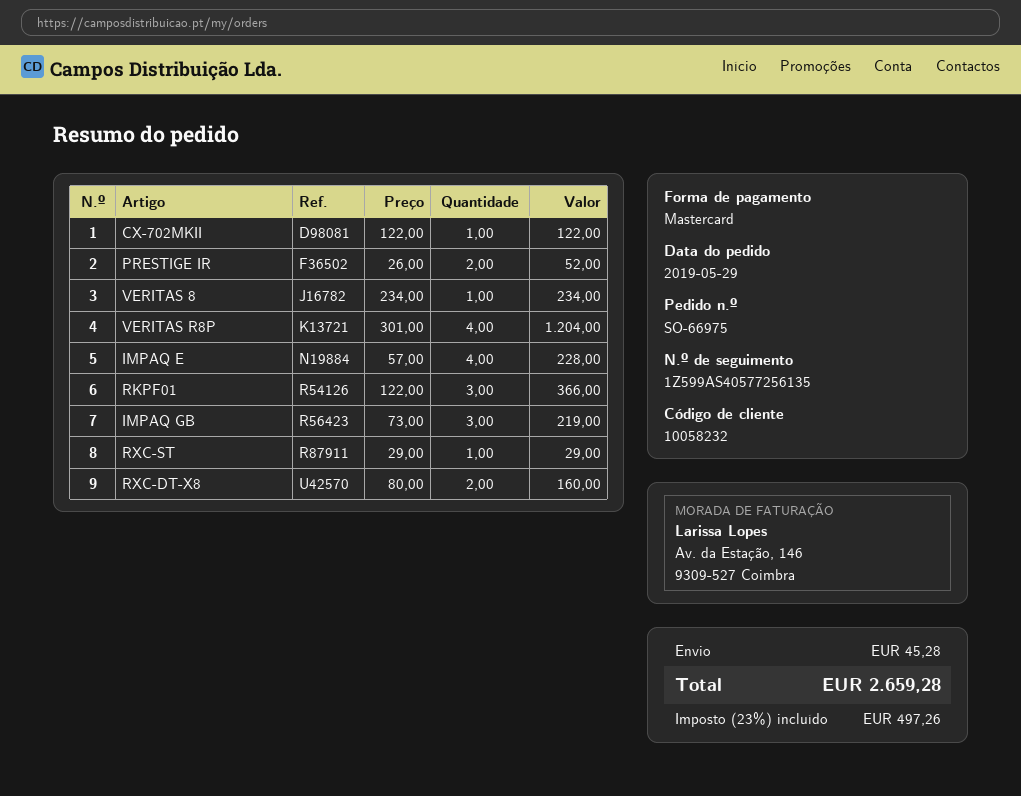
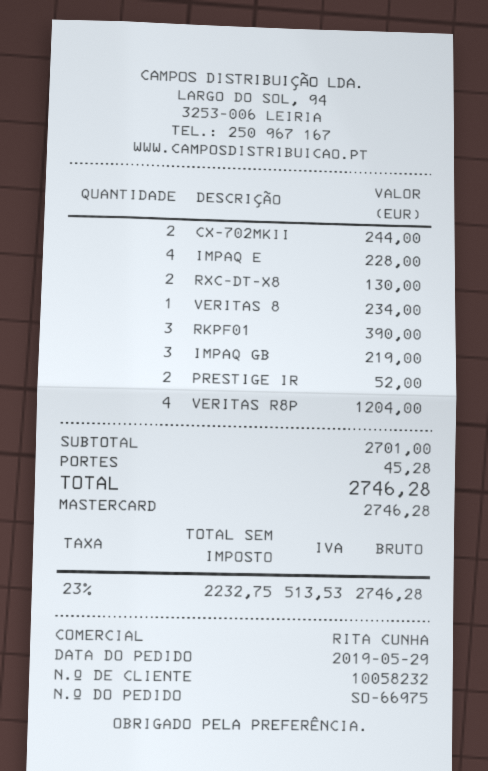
CX-702MKII: 1 for 122.00 -> 2 for 244.00
RKPF01: 3 for 366.00 -> 3 for 390.00
RXC-ST: 1 for 29.00 -> none
RXC-DT-X8: 2 for 160.00 -> 2 for 130.00
tax: 23% = 497.26 -> 23% = 513.53
total: 2659.28 -> 2746.28

